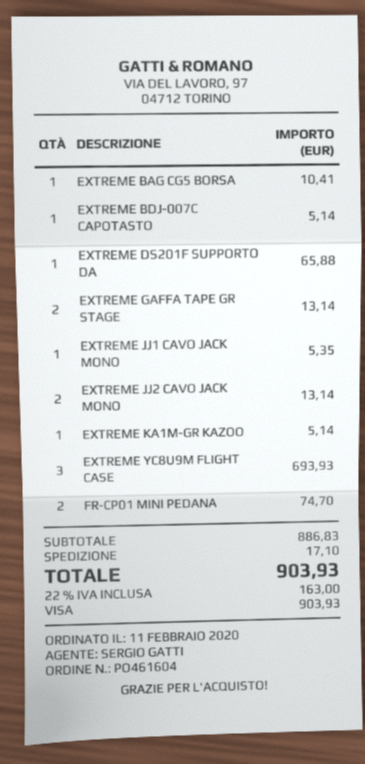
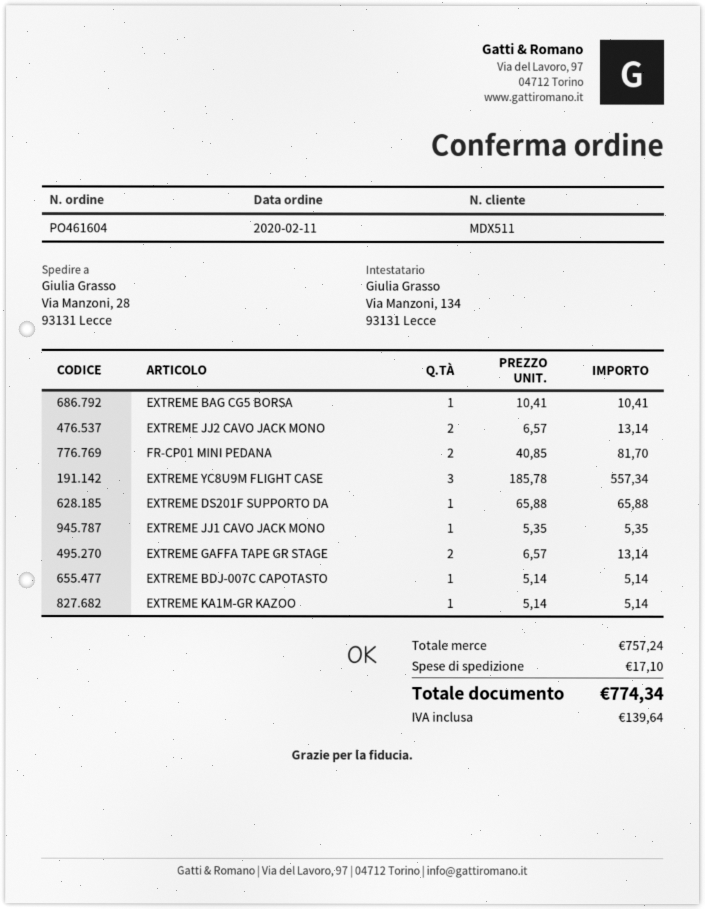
EXTREME YC8U9M FLIGHT CASE: 3 for 693.93 -> 3 for 557.34
FR-CP01 MINI PEDANA: 2 for 74.70 -> 2 for 81.70
subtotal: 886.83 -> 757.24
tax: 163.00 -> 139.64
total: 903.93 -> 774.34

